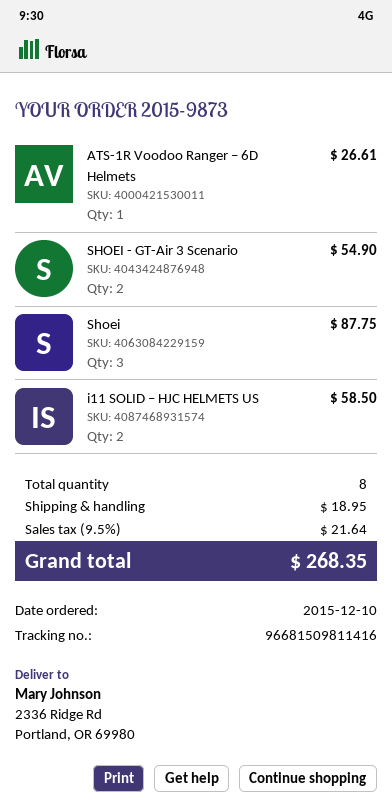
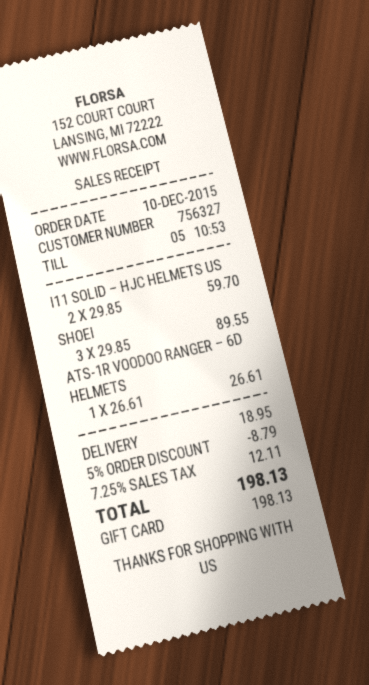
SHOEI - GT-Air 3 Scenario: 2 for 54.90 -> none
Shoei: 3 for 87.75 -> 3 for 89.55
i11 SOLID – HJC HELMETS US: 2 for 58.50 -> 2 for 59.70
discount: none -> 5% = 8.79
tax: 9.5% = 21.64 -> 7.25% = 12.11
total: 268.35 -> 198.13

